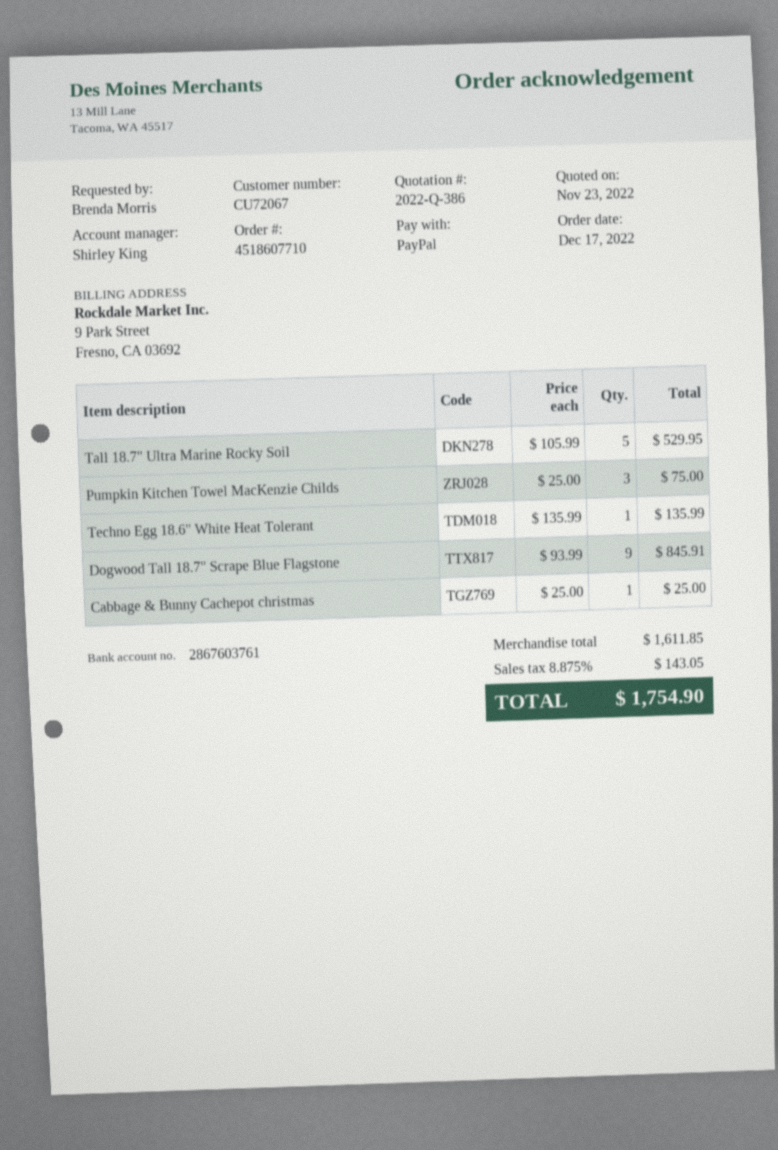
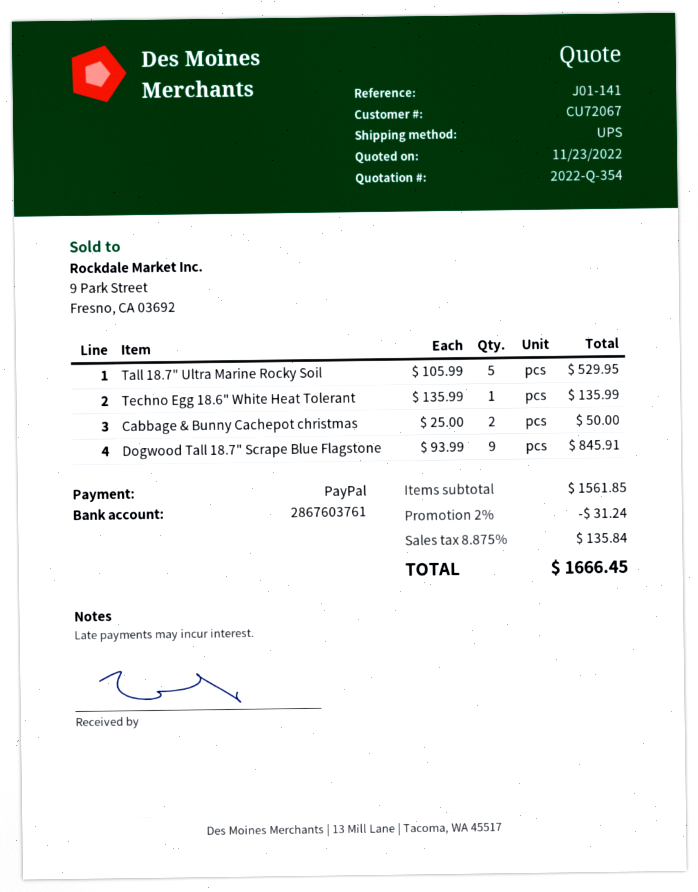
quote number: 2022-Q-386 -> 2022-Q-354
Pumpkin Kitchen Towel MacKenzie Childs: 3 x 25.00 = 75.00 -> none
Cabbage & Bunny Cachepot christmas: 1 x 25.00 = 25.00 -> 2 x 25.00 = 50.00
subtotal: 1611.85 -> 1561.85
discount: none -> 2% = 31.24
tax: 8.875% = 143.05 -> 8.875% = 135.84
total: 1754.90 -> 1666.45

